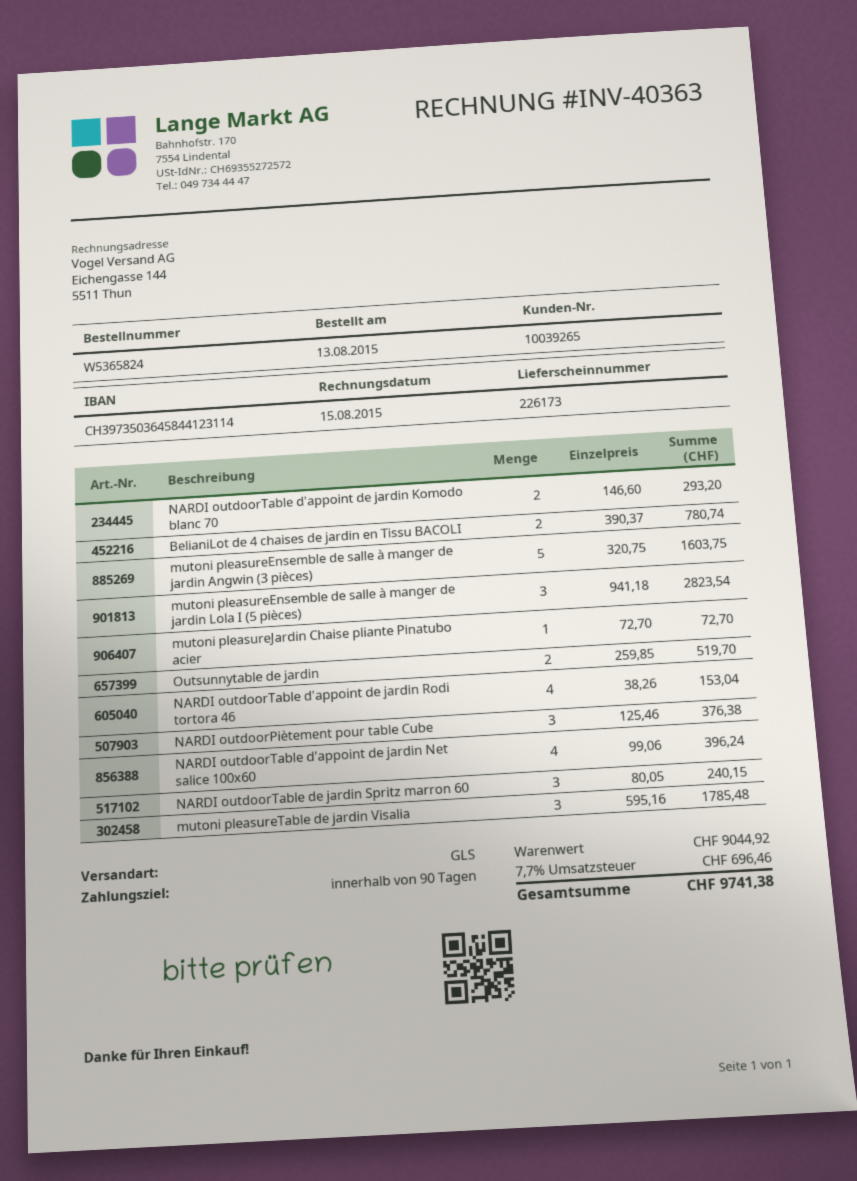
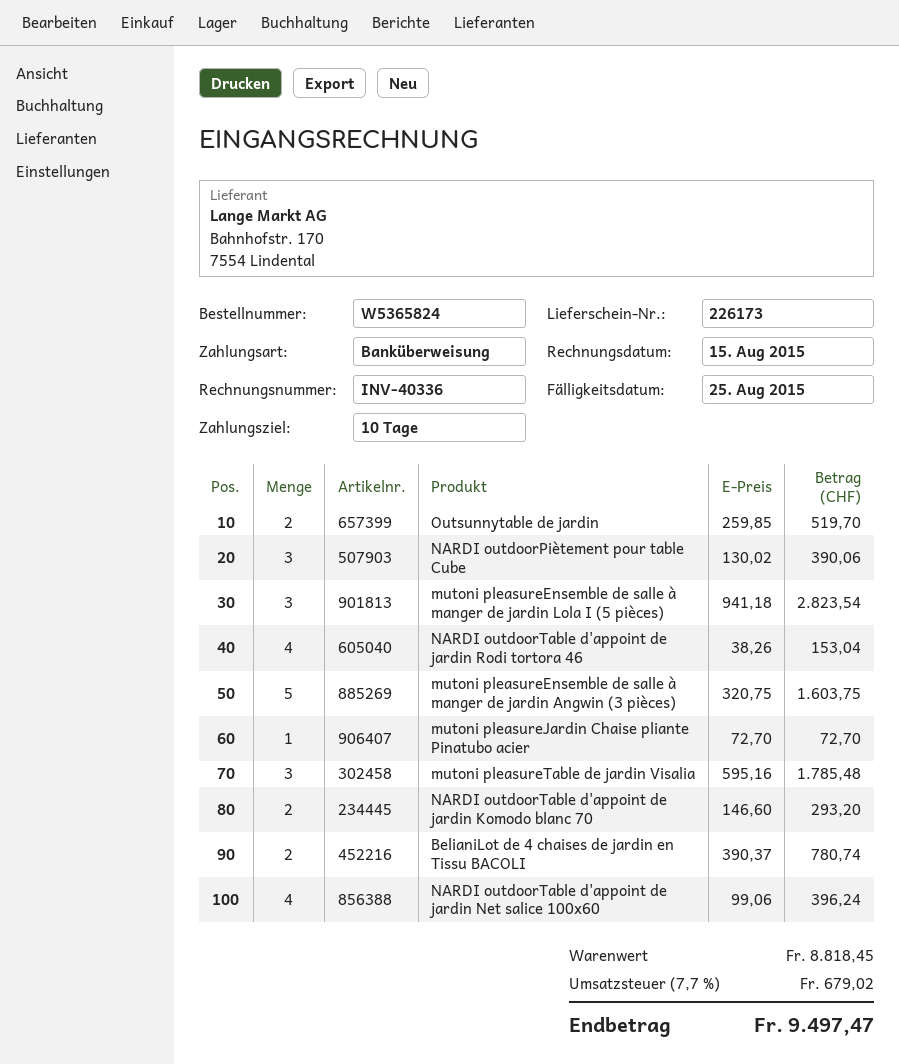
invoice number: INV-40363 -> INV-40336
payment terms: 90 days -> 10 days
NARDI outdoorPiètement pour table Cube: 3 x 125.46 = 376.38 -> 3 x 130.02 = 390.06
NARDI outdoorTable de jardin Spritz marron 60: 3 x 80.05 = 240.15 -> none
subtotal: 9044.92 -> 8818.45
tax: 7.7% = 696.46 -> 7.7% = 679.02
total: 9741.38 -> 9497.47

